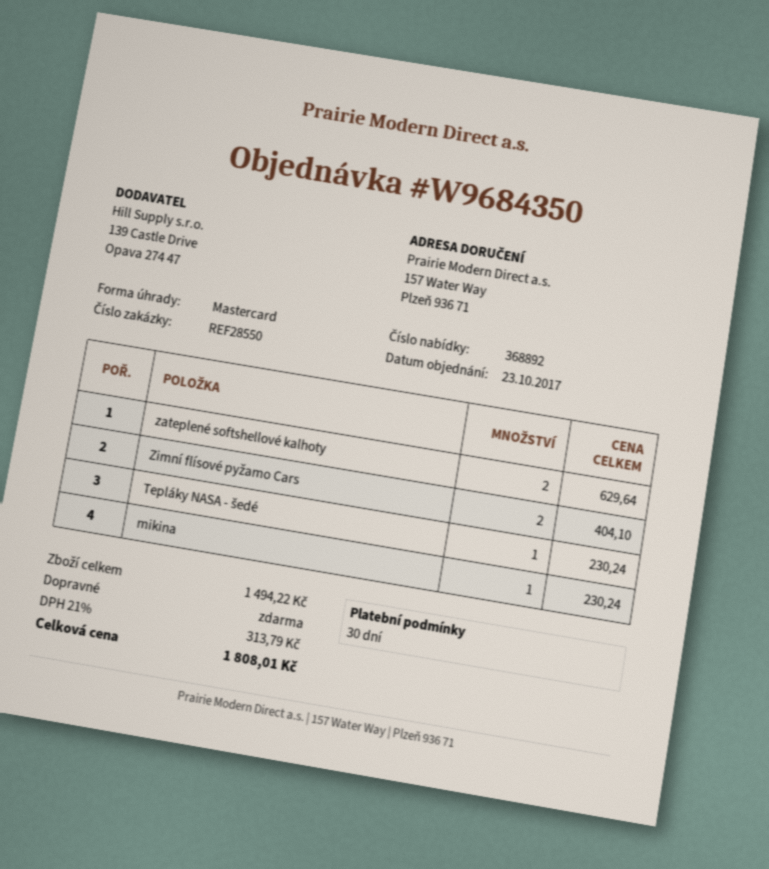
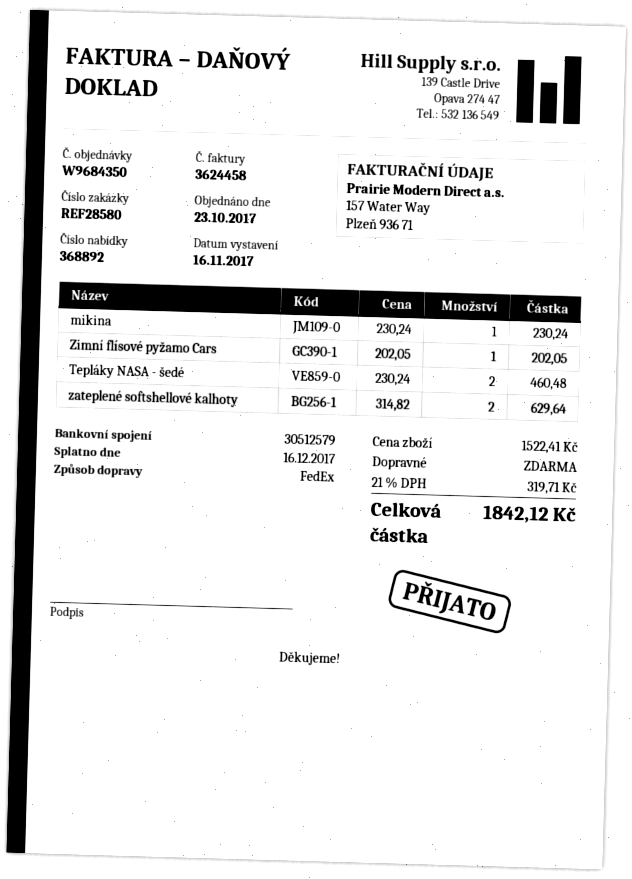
reference: REF28550 -> REF28580
Zimní flísové pyžamo Cars: 2 for 404.10 -> 1 for 202.05
Tepláky NASA - šedé: 1 for 230.24 -> 2 for 460.48
subtotal: 1494.22 -> 1522.41
tax: 21% = 313.79 -> 21% = 319.71
total: 1808.01 -> 1842.12

